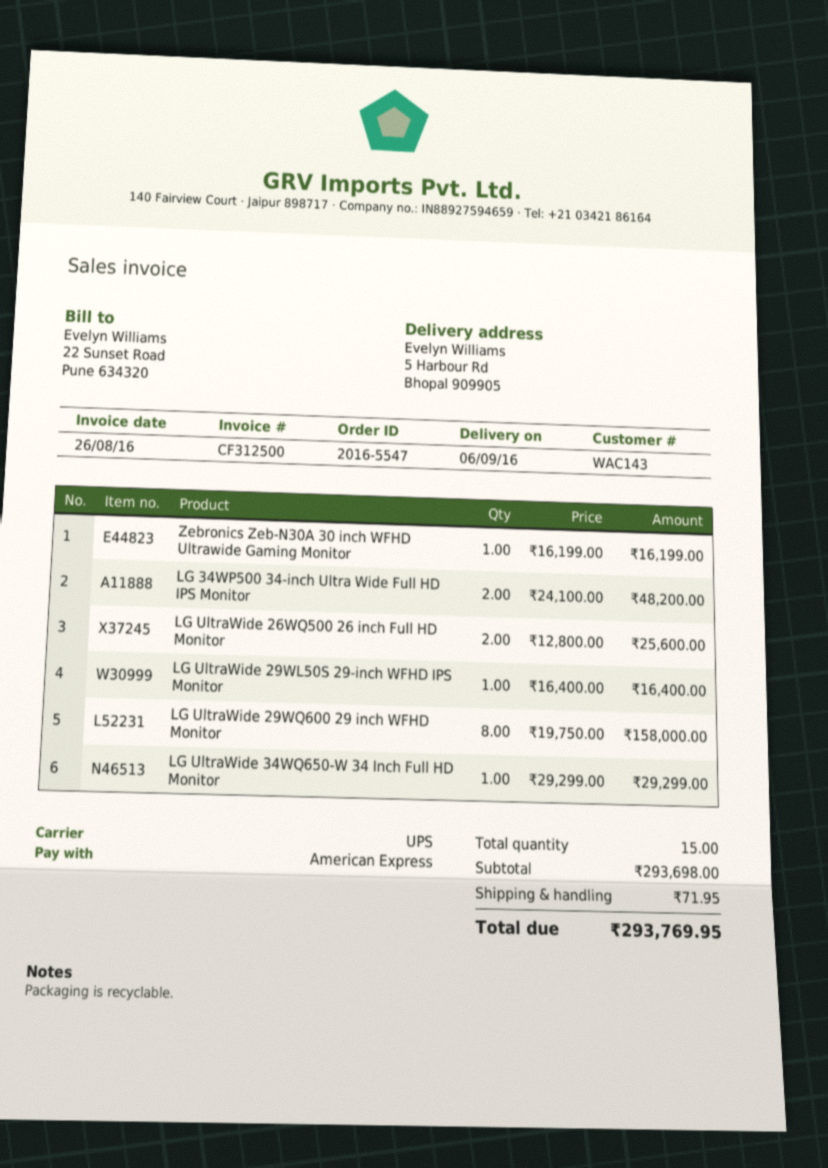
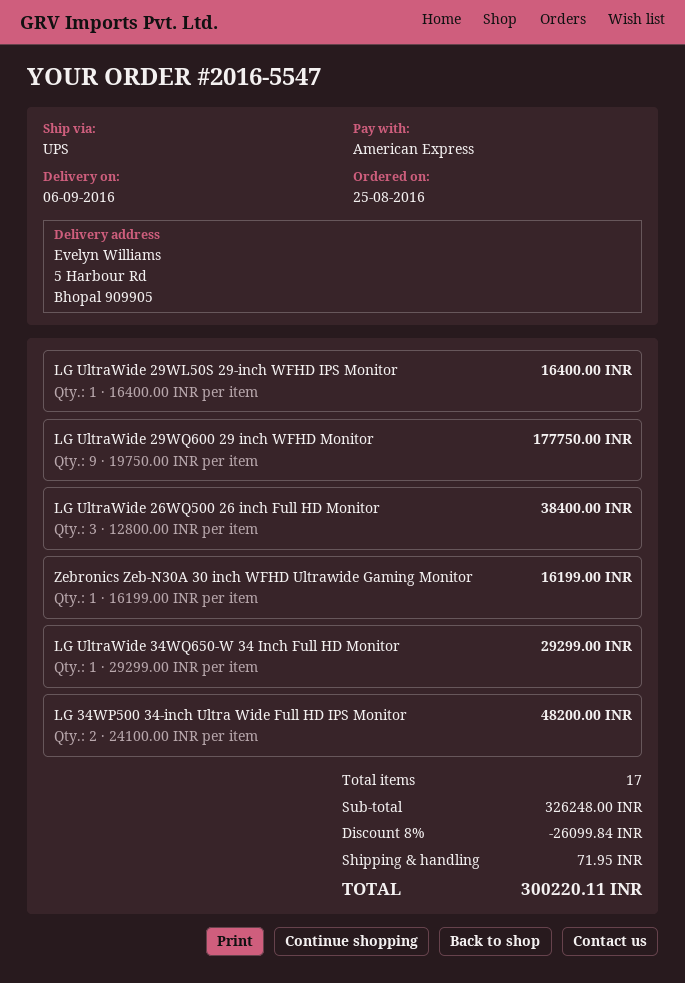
LG UltraWide 26WQ500 26 inch Full HD Monitor: 2 x 12800.00 = 25600.00 -> 3 x 12800.00 = 38400.00
LG UltraWide 29WQ600 29 inch WFHD Monitor: 8 x 19750.00 = 158000.00 -> 9 x 19750.00 = 177750.00
total quantity: 15 -> 17
subtotal: 293698.00 -> 326248.00
discount: none -> 8% = 26099.84
total: 293769.95 -> 300220.11

